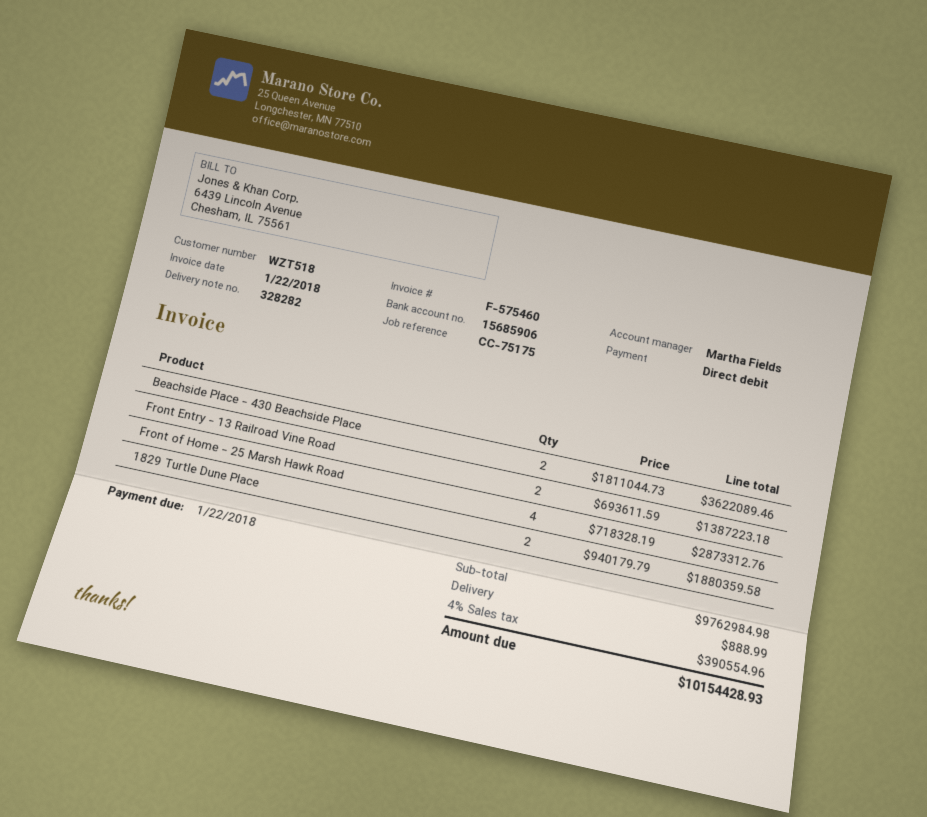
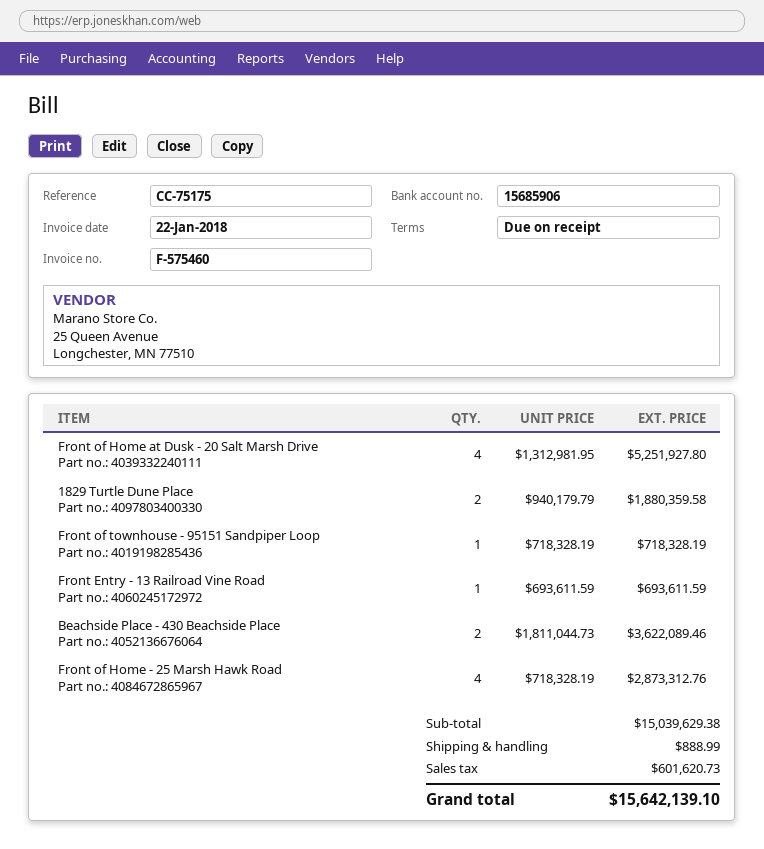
Front Entry - 13 Railroad Vine Road: 2 x 693611.59 = 1387223.18 -> 1 x 693611.59 = 693611.59
Front of Home at Dusk - 20 Salt Marsh Drive: none -> 4 x 1312981.95 = 5251927.80
Front of townhouse - 95151 Sandpiper Loop: none -> 1 x 718328.19 = 718328.19
subtotal: 9762984.98 -> 15039629.38
tax: 390554.96 -> 601620.73
total: 10154428.93 -> 15642139.10

